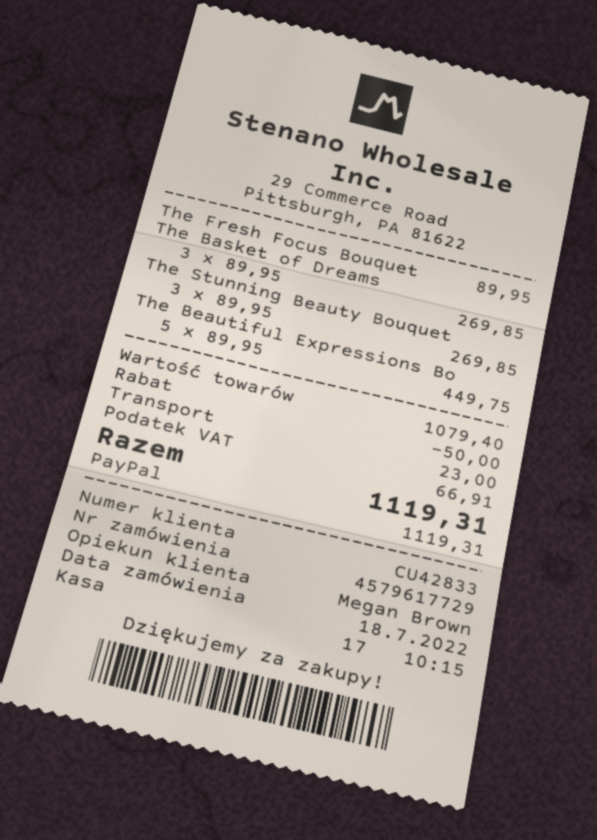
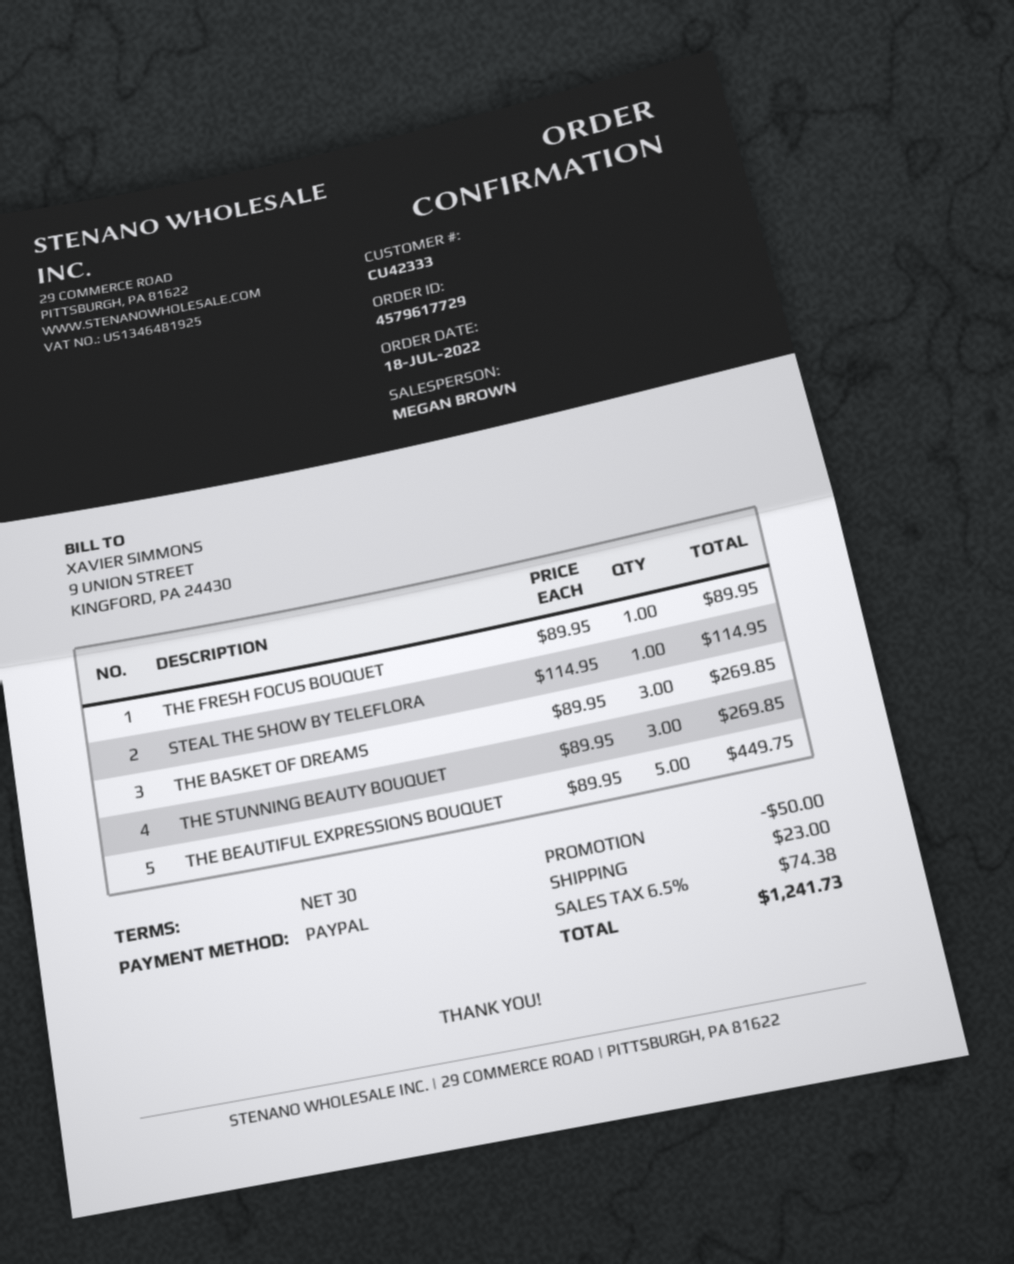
customer number: CU42833 -> CU42333
STEAL THE SHOW BY TELEFLORA: none -> 1 x 114.95 = 114.95
tax: 66.91 -> 74.38
total: 1119.31 -> 1241.73

